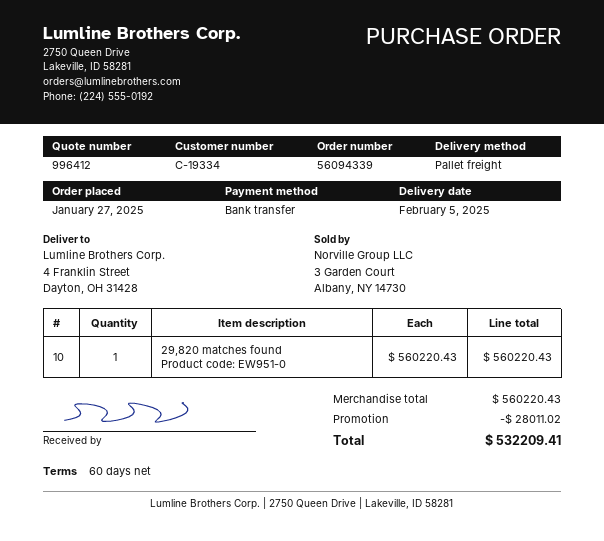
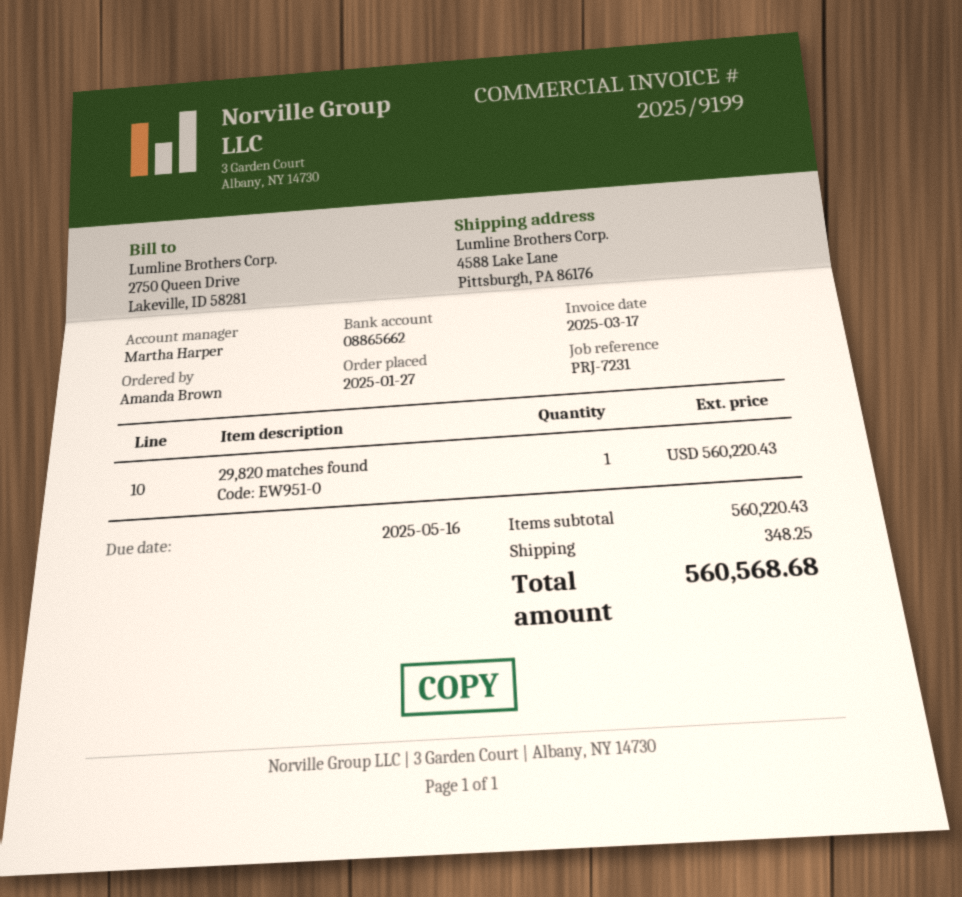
ship to: 4 Franklin Street, Dayton, OH 31428 -> 4588 Lake Lane, Pittsburgh, PA 86176
discount: 28011.02 -> none
shipping: none -> 348.25
total: 532209.41 -> 560568.68

